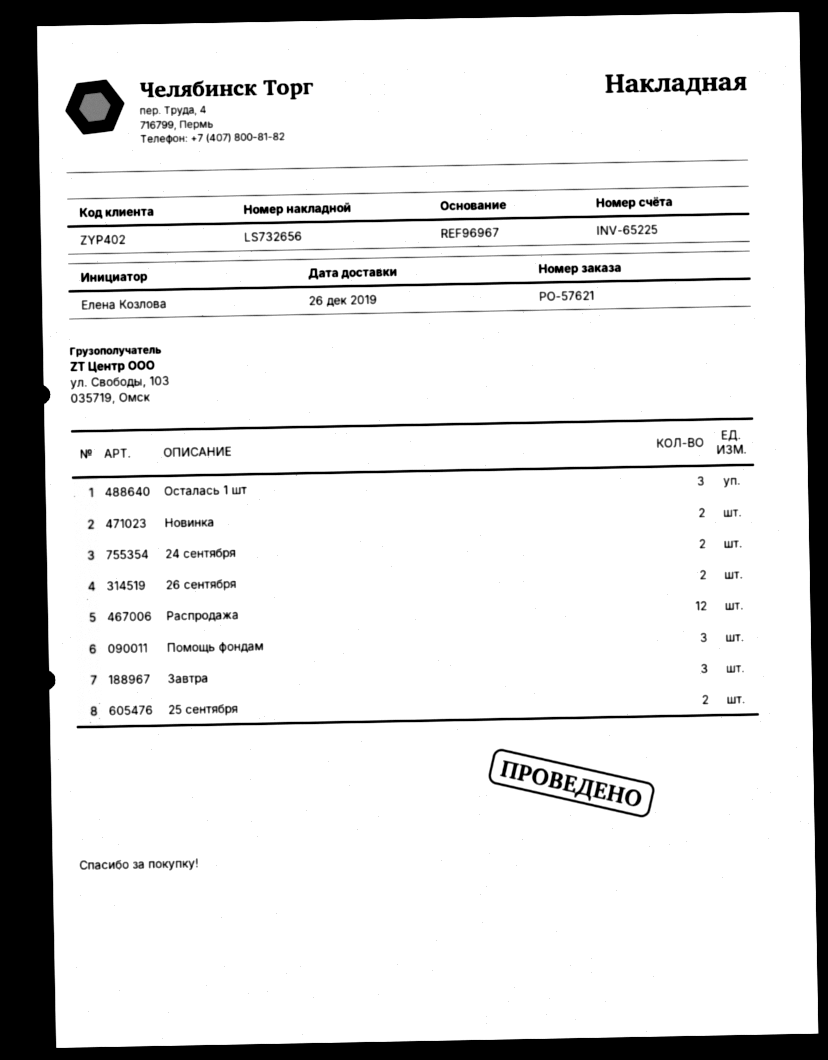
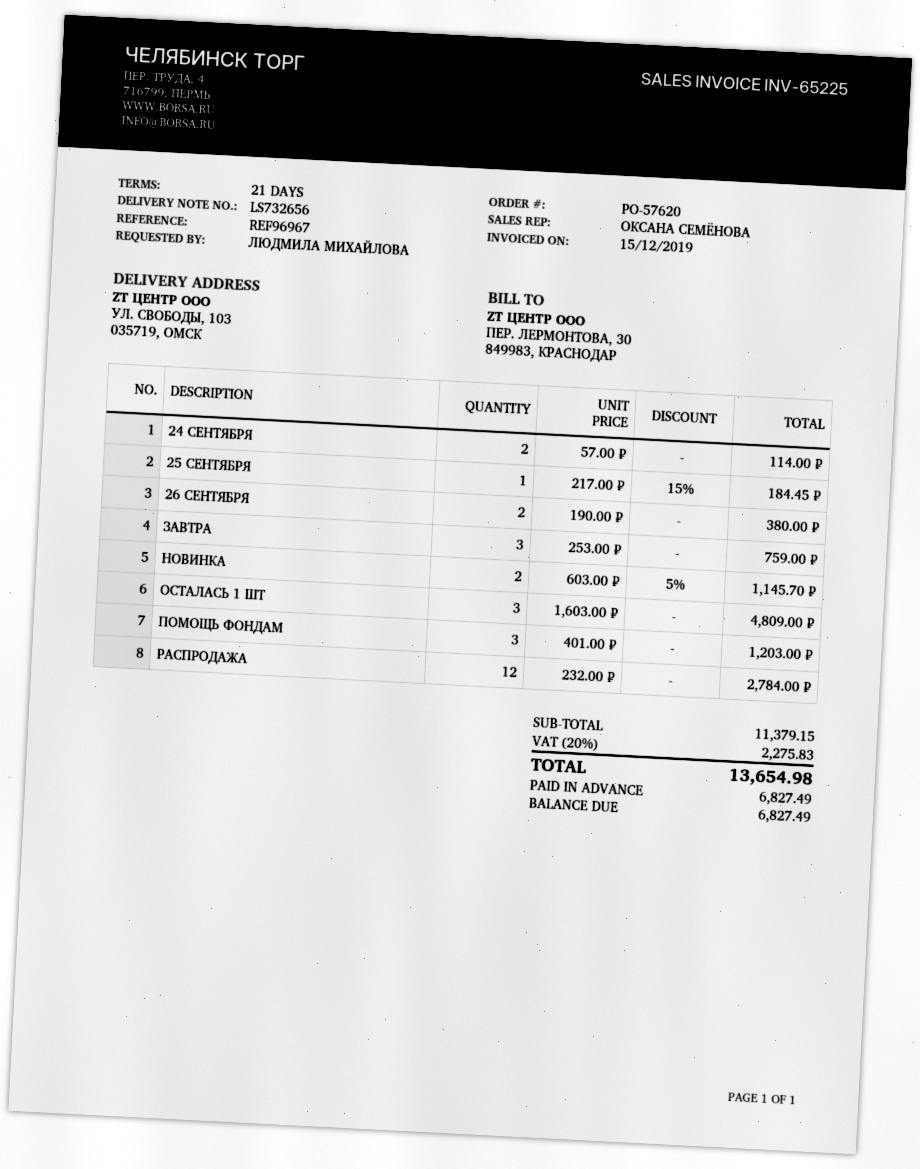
order number: PO-57621 -> PO-57620
ordered by: Елена Козлова -> ЛЮДМИЛА МИХАЙЛОВА
25 сентября: 2 -> 1

